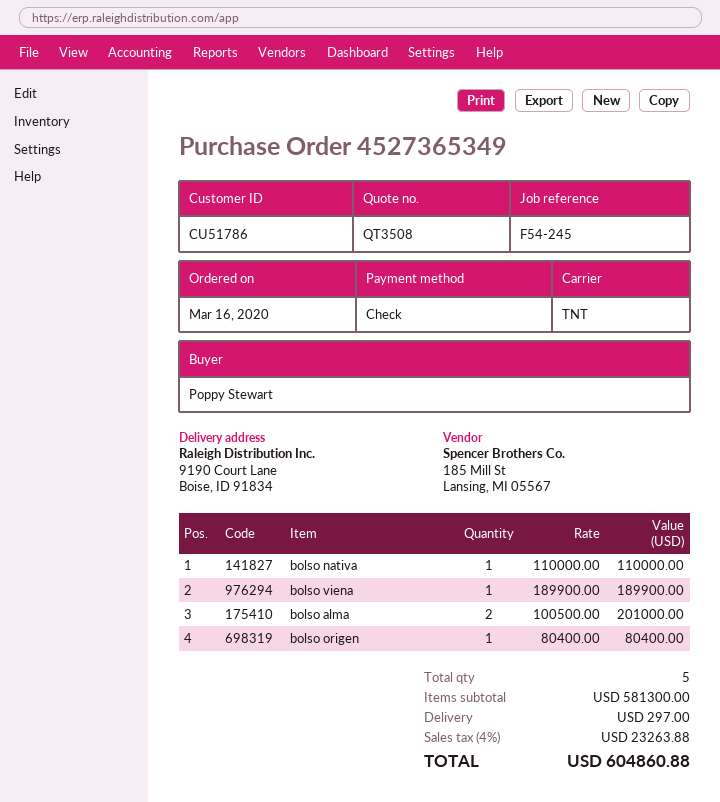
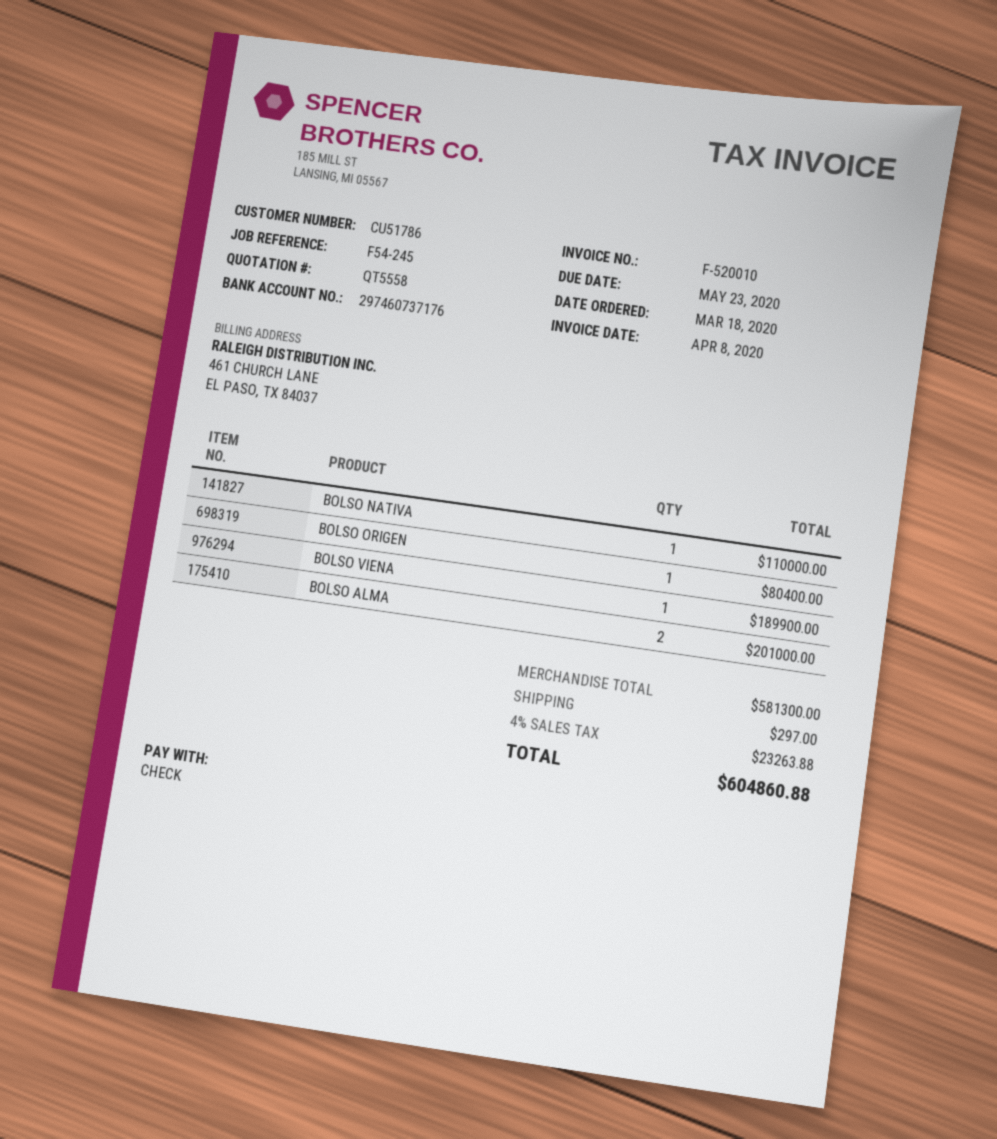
quote number: QT3508 -> QT5558
order date: 2020-03-16 -> 2020-03-18

